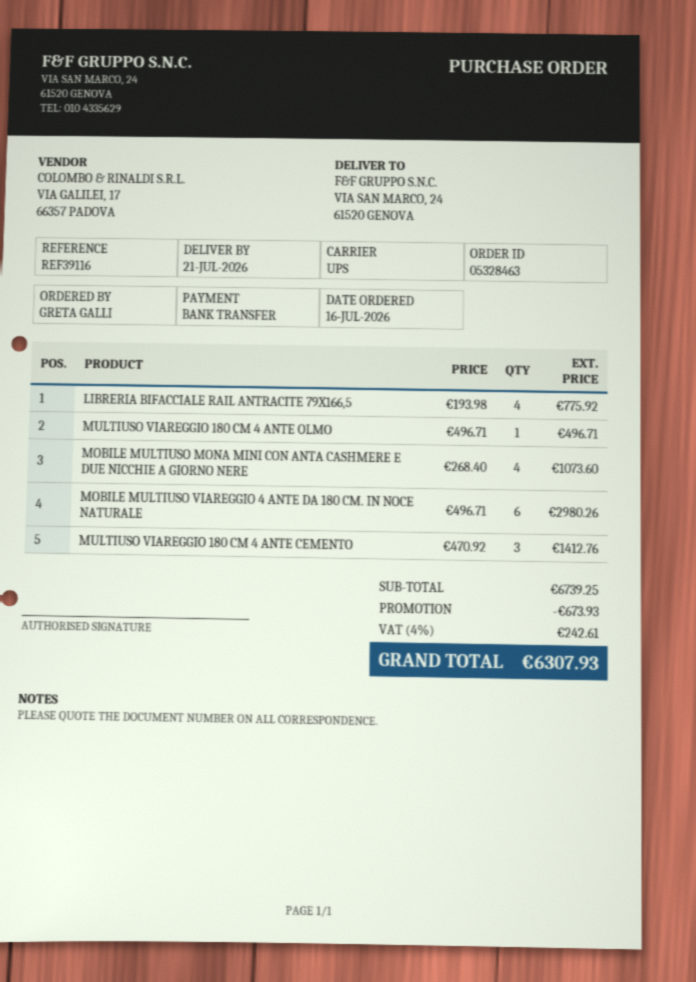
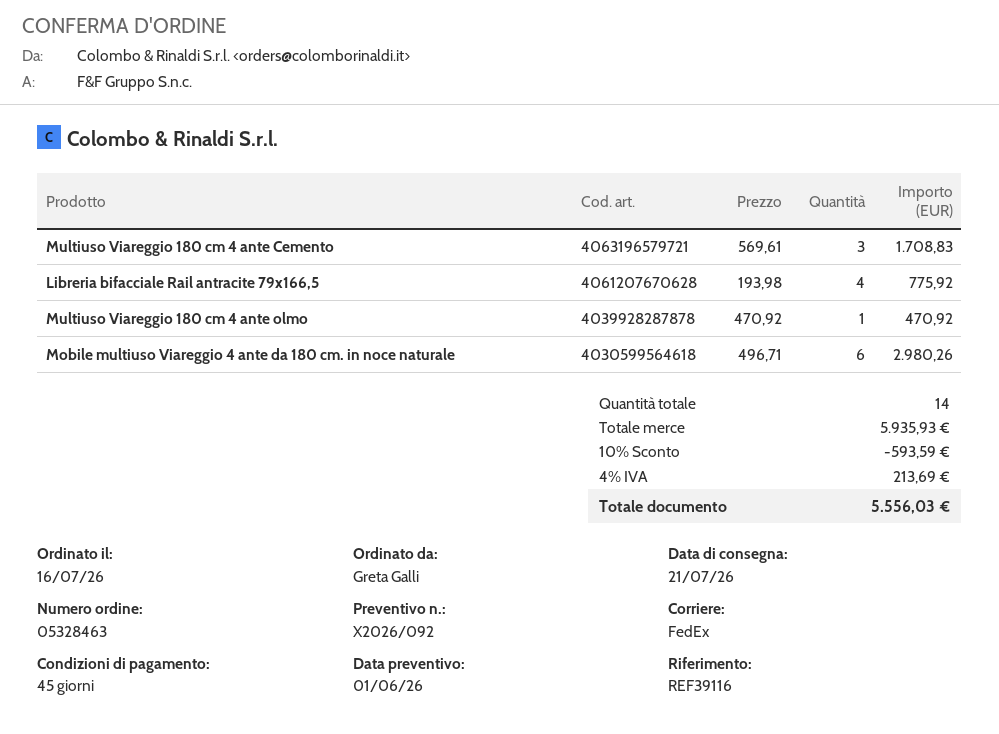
shipping method: UPS -> FedEx
MULTIUSO VIAREGGIO 180 CM 4 ANTE OLMO: 1 x 496.71 = 496.71 -> 1 x 470.92 = 470.92
MOBILE MULTIUSO MONA MINI CON ANTA CASHMERE E DUE NICCHIE A GIORNO NERE: 4 x 268.40 = 1073.60 -> none
MULTIUSO VIAREGGIO 180 CM 4 ANTE CEMENTO: 3 x 470.92 = 1412.76 -> 3 x 569.61 = 1708.83
subtotal: 6739.25 -> 5935.93
discount: 673.93 -> 593.59
tax: 4% = 242.61 -> 4% = 213.69
total: 6307.93 -> 5556.03

